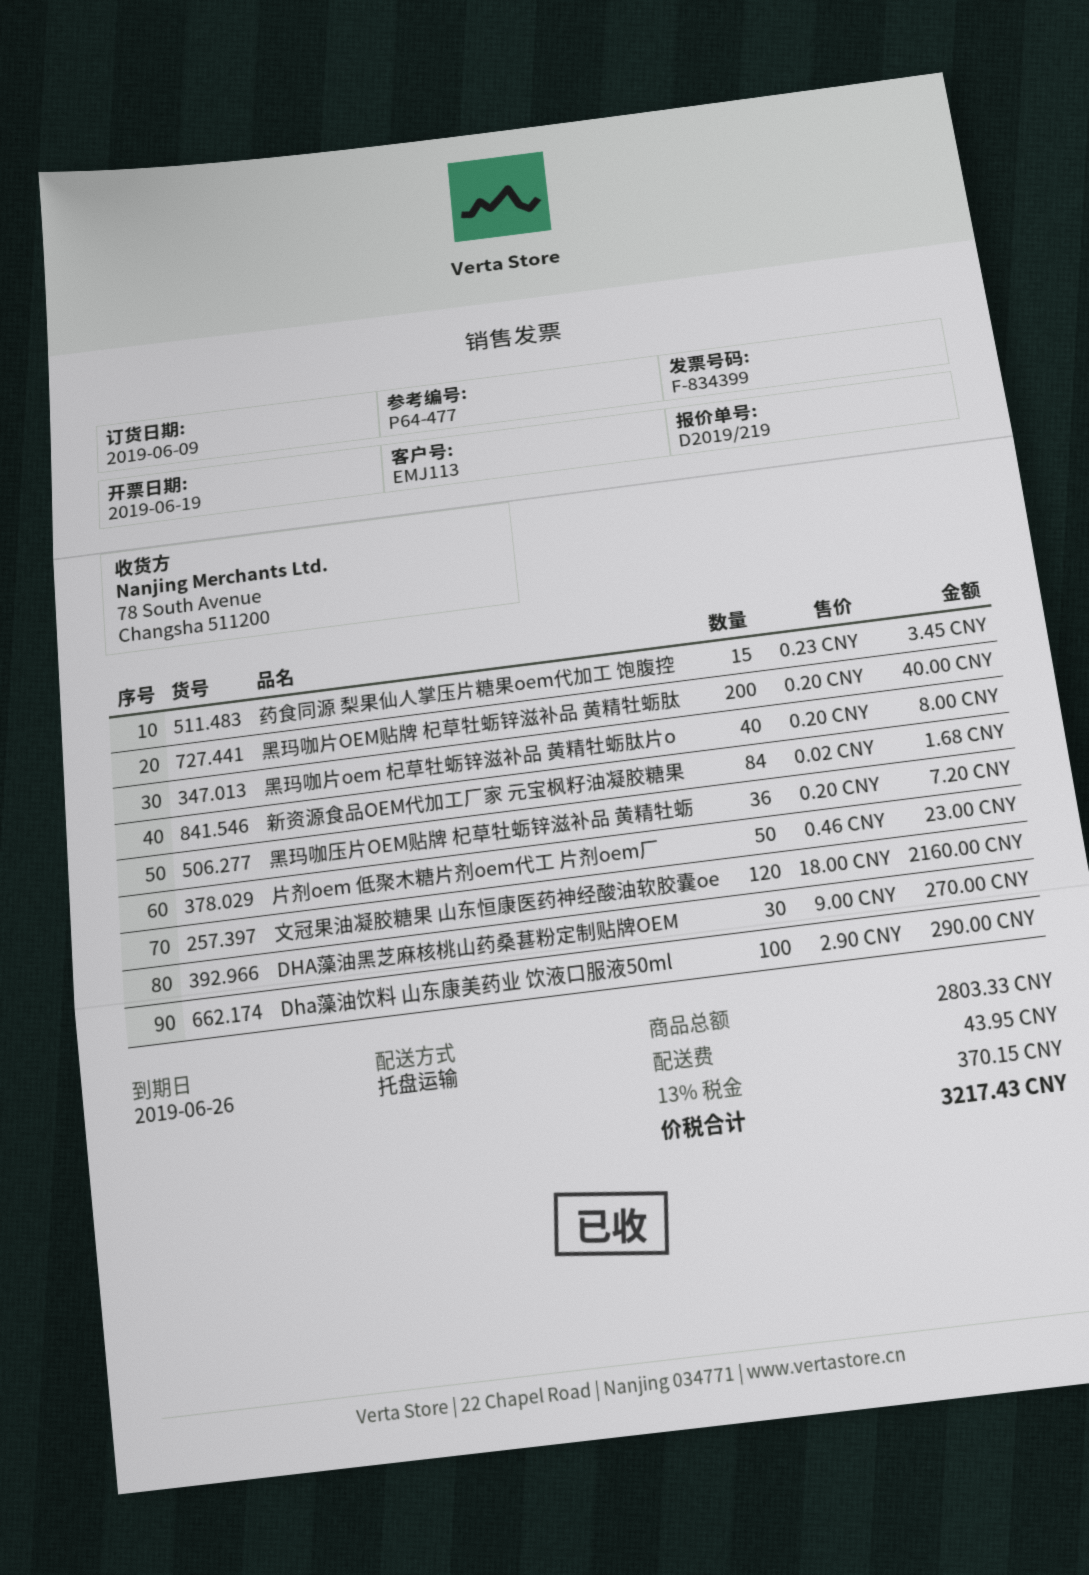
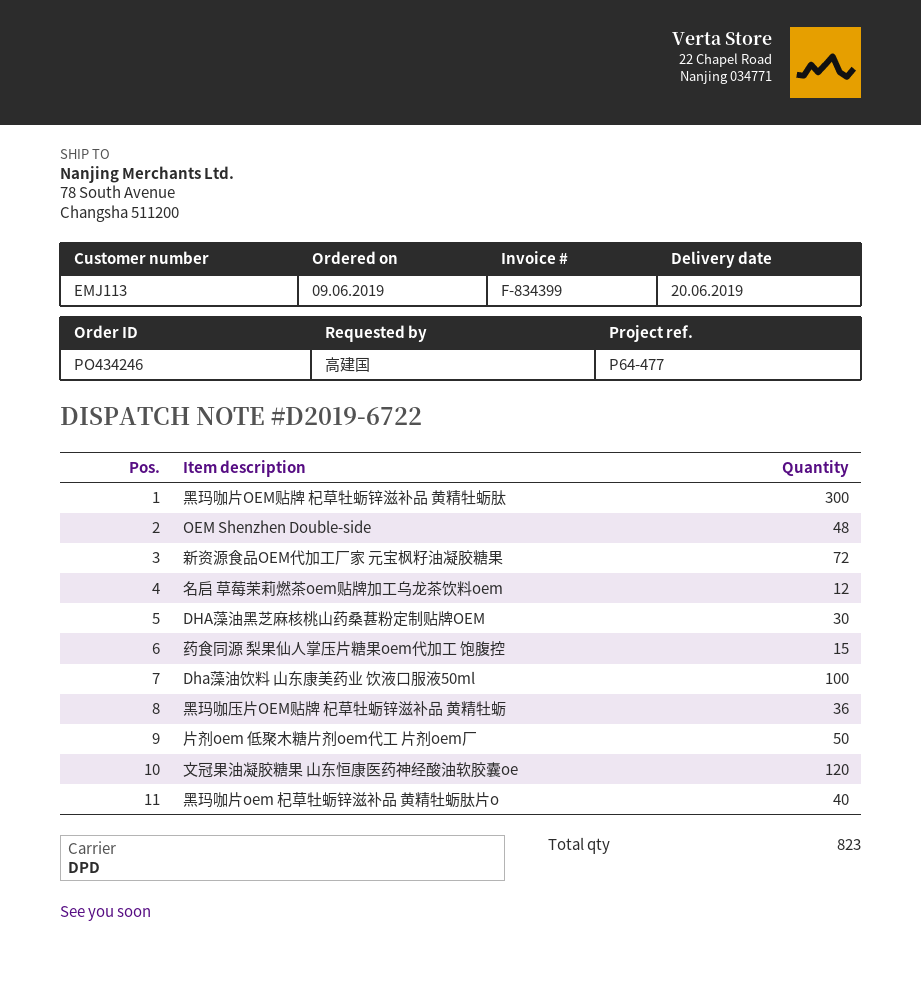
shipping method: pallet freight -> DPD
黑玛咖片OEM贴牌 杞草牡蛎锌滋补品 黄精牡蛎肽: 200 -> 300
新资源食品OEM代加工厂家 元宝枫籽油凝胶糖果: 84 -> 72
OEM Shenzhen Double-side: none -> 48
名启 草莓茉莉燃茶oem贴牌加工乌龙茶饮料oem: none -> 12

